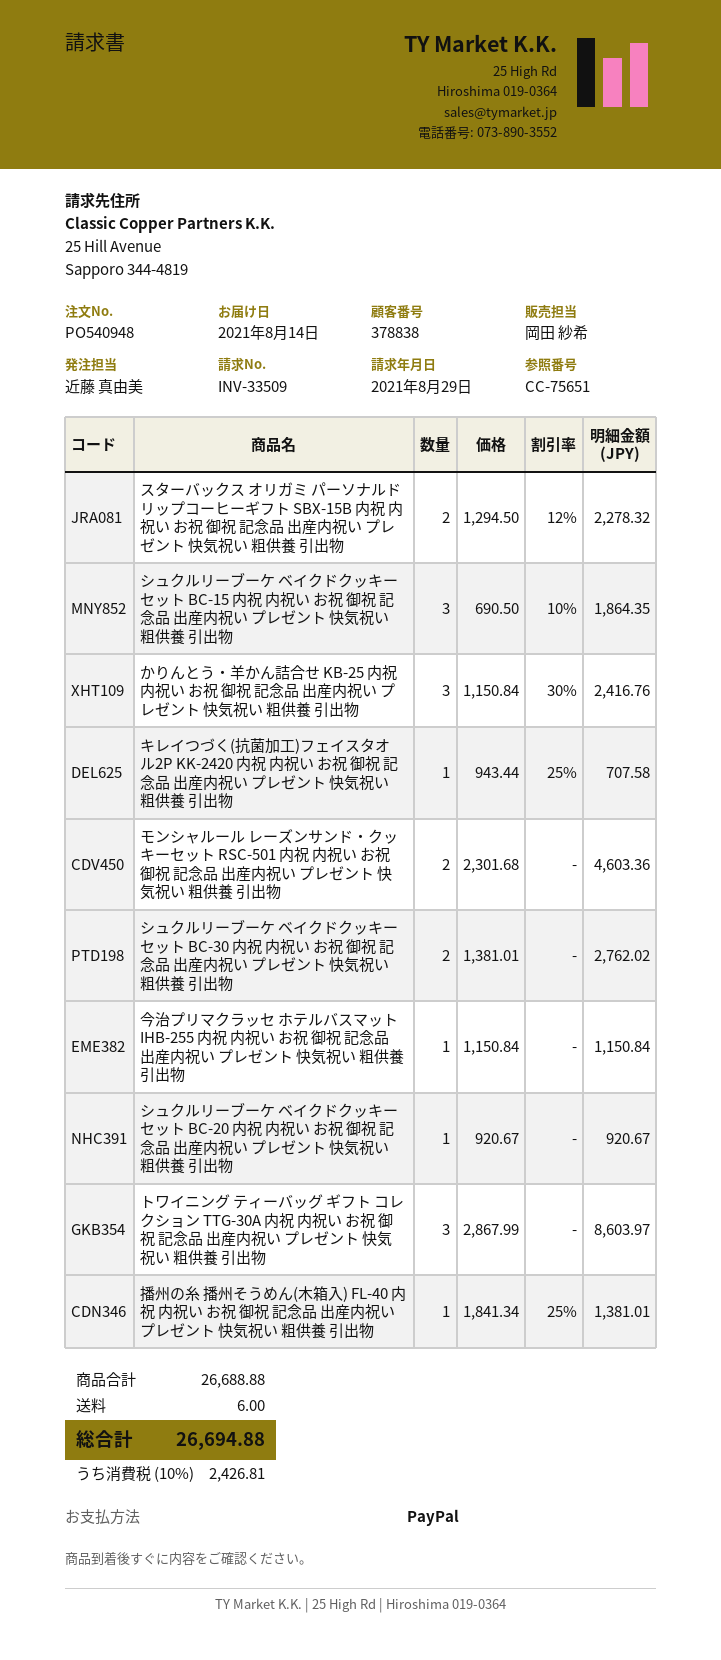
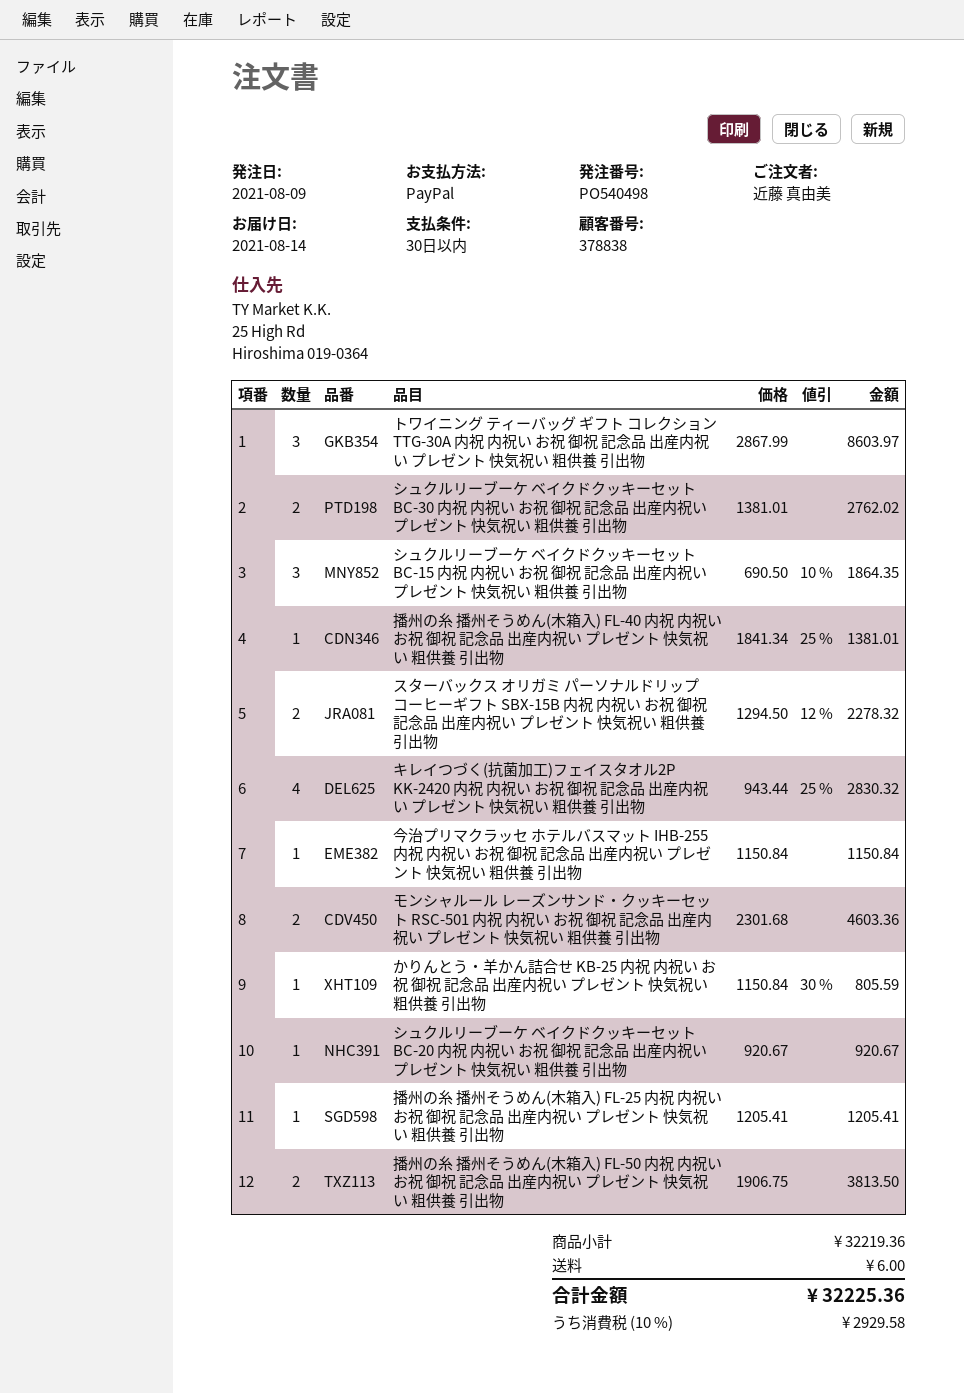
order number: PO540948 -> PO540498
かりんとう・羊かん詰合せ KB-25 内祝 内祝い お祝 御祝 記念品 出産内祝い プレゼント 快気祝い 粗供養 引出物: 3 x 1150.84 - 30% = 2416.76 -> 1 x 1150.84 - 30% = 805.59
キレイつづく(抗菌加工)フェイスタオル2P KK-2420 内祝 内祝い お祝 御祝 記念品 出産内祝い プレゼント 快気祝い 粗供養 引出物: 1 x 943.44 - 25% = 707.58 -> 4 x 943.44 - 25% = 2830.32
播州の糸 播州そうめん(木箱入) FL-25 内祝 内祝い お祝 御祝 記念品 出産内祝い プレゼント 快気祝い 粗供養 引出物: none -> 1 x 1205.41 = 1205.41
播州の糸 播州そうめん(木箱入) FL-50 内祝 内祝い お祝 御祝 記念品 出産内祝い プレゼント 快気祝い 粗供養 引出物: none -> 2 x 1906.75 = 3813.50
subtotal: 26688.88 -> 32219.36
tax: 10% = 2426.81 -> 10% = 2929.58
total: 26694.88 -> 32225.36

